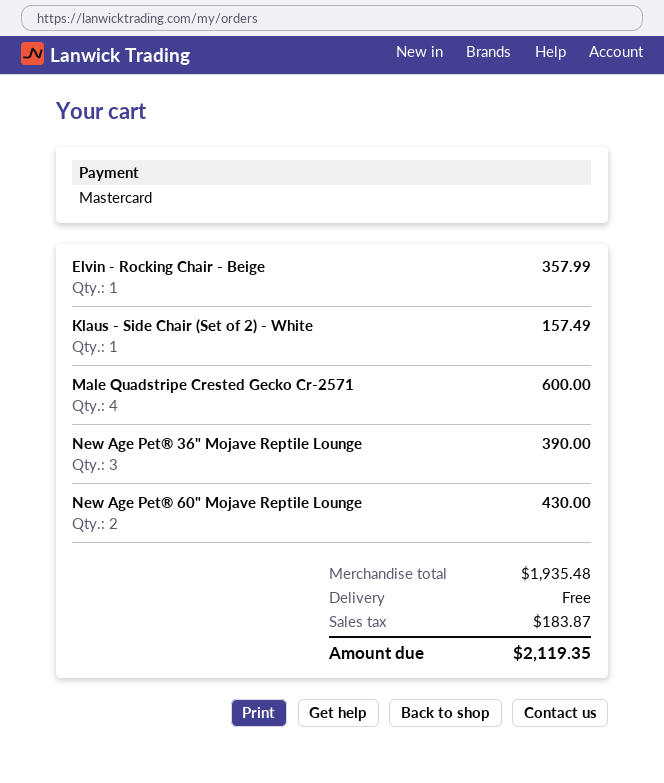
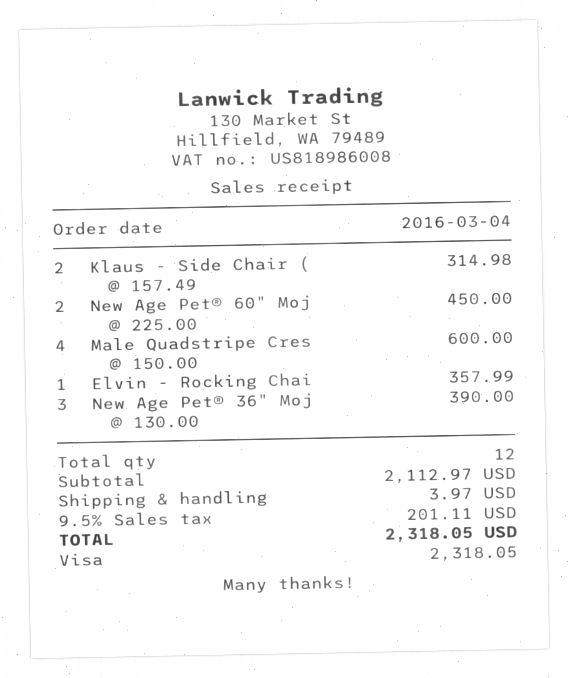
payment method: Mastercard -> Visa
Klaus - Side Chair (Set of 2) - White: 1 for 157.49 -> 2 for 314.98
New Age Pet® 60" Mojave Reptile Lounge: 2 for 430.00 -> 2 for 450.00
subtotal: 1935.48 -> 2112.97
shipping: 0.00 -> 3.97
tax: 183.87 -> 201.11
total: 2119.35 -> 2318.05

